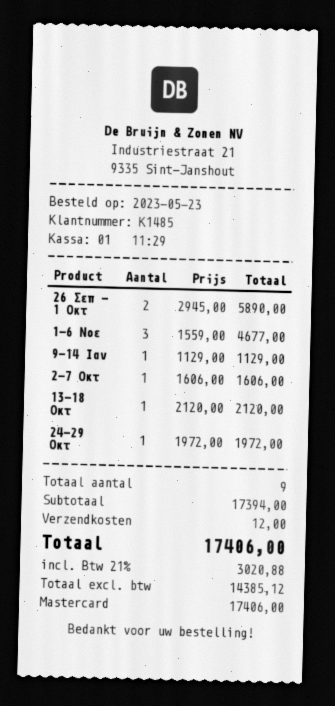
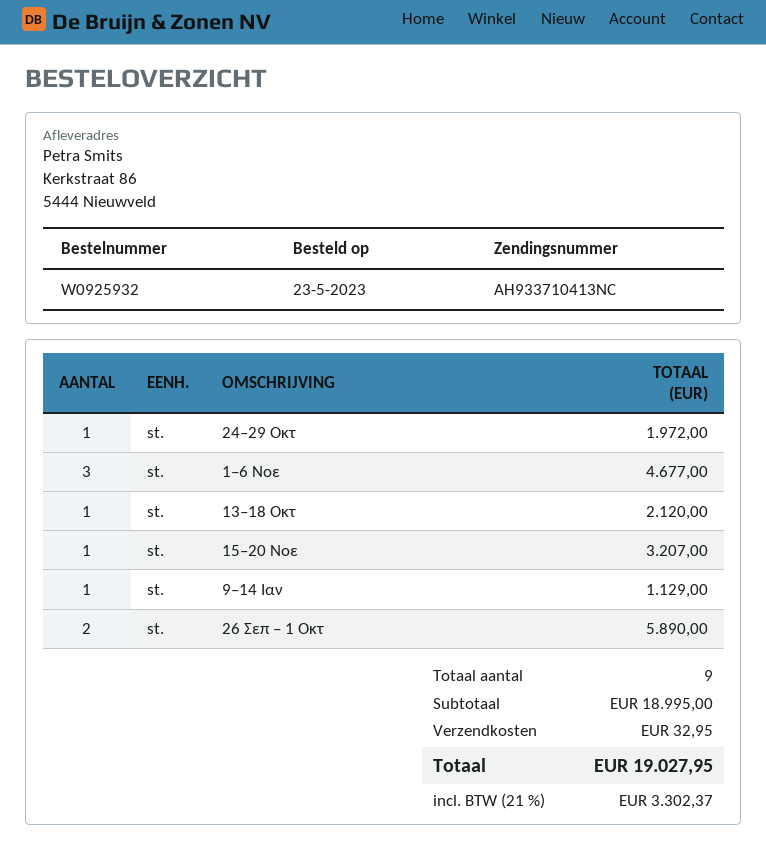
2–7 Οκτ: 1 for 1606.00 -> none
15–20 Νοε: none -> 1 for 3207.00
subtotal: 17394.00 -> 18995.00
shipping: 12.00 -> 32.95
tax: 21% = 3020.88 -> 21% = 3302.37
total: 17406.00 -> 19027.95

